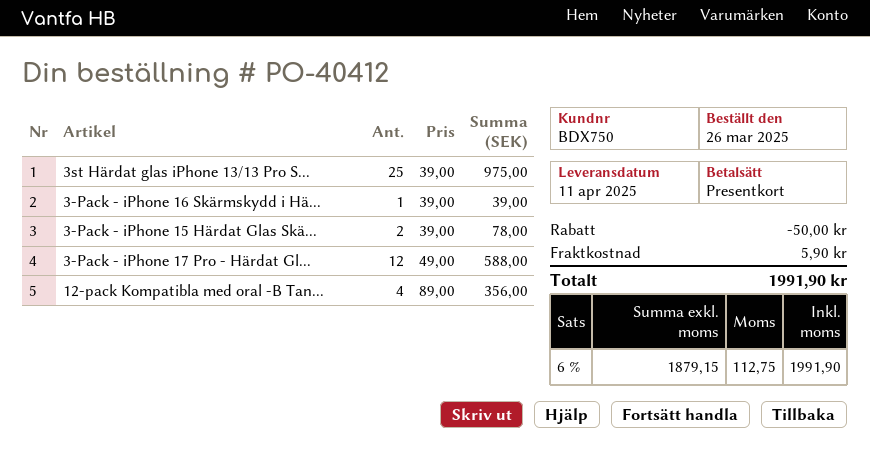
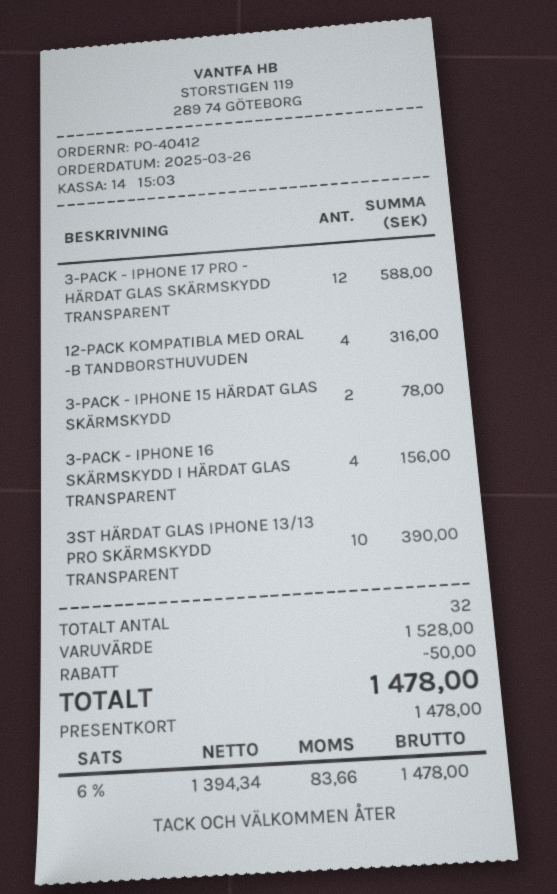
3st Härdat glas iPhone 13/13 Pro S...: 25 for 975.00 -> 10 for 390.00
3-Pack - iPhone 16 Skärmskydd i Hä...: 1 for 39.00 -> 4 for 156.00
12-pack Kompatibla med oral -B Tan...: 4 for 356.00 -> 4 for 316.00
shipping: 5.90 -> none
net: 1879.15 -> 1394.34
tax: 6% = 112.75 -> 6% = 83.66
total: 1991.90 -> 1478.00

